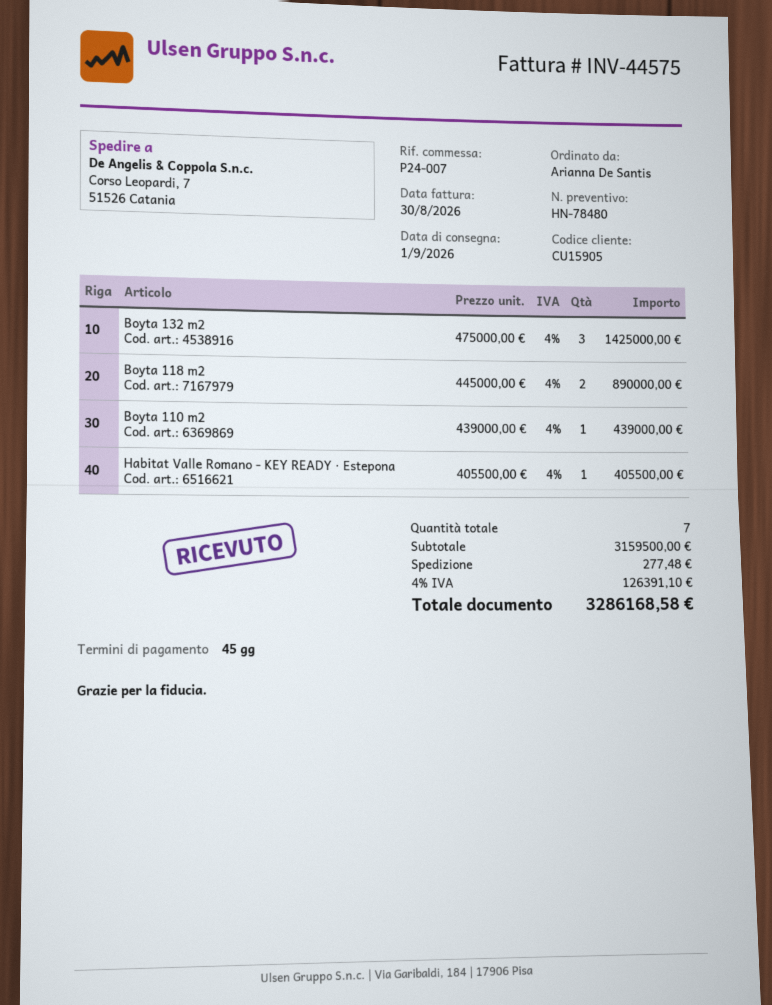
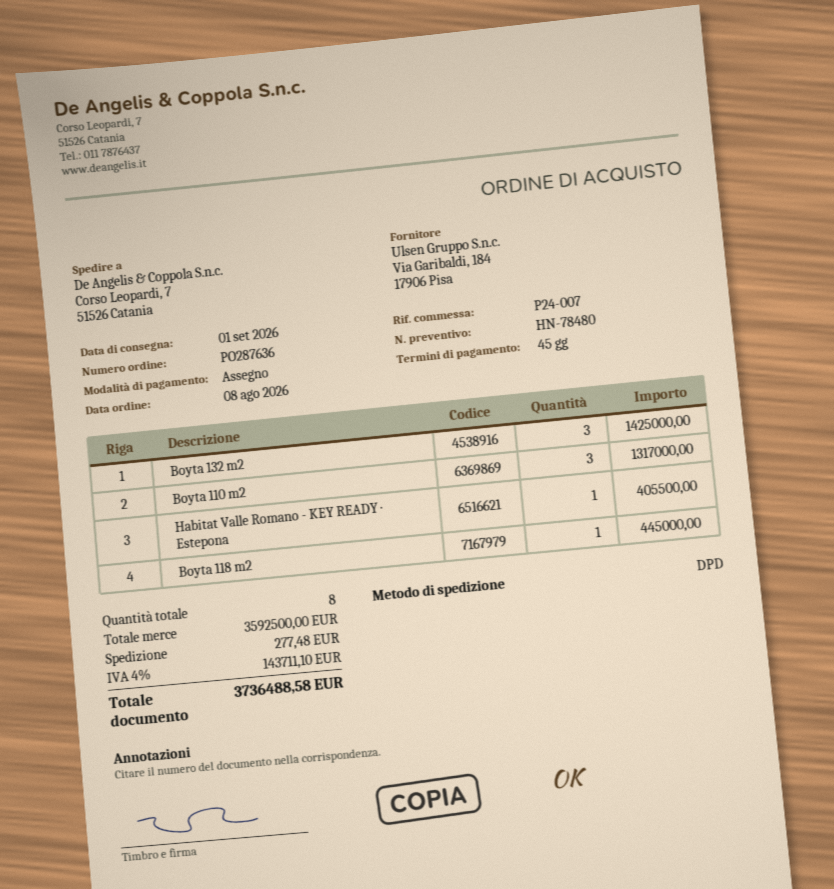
Boyta 118 m2: 2 for 890000.00 -> 1 for 445000.00
Boyta 110 m2: 1 for 439000.00 -> 3 for 1317000.00
total quantity: 7 -> 8
subtotal: 3159500.00 -> 3592500.00
tax: 4% = 126391.10 -> 4% = 143711.10
total: 3286168.58 -> 3736488.58

